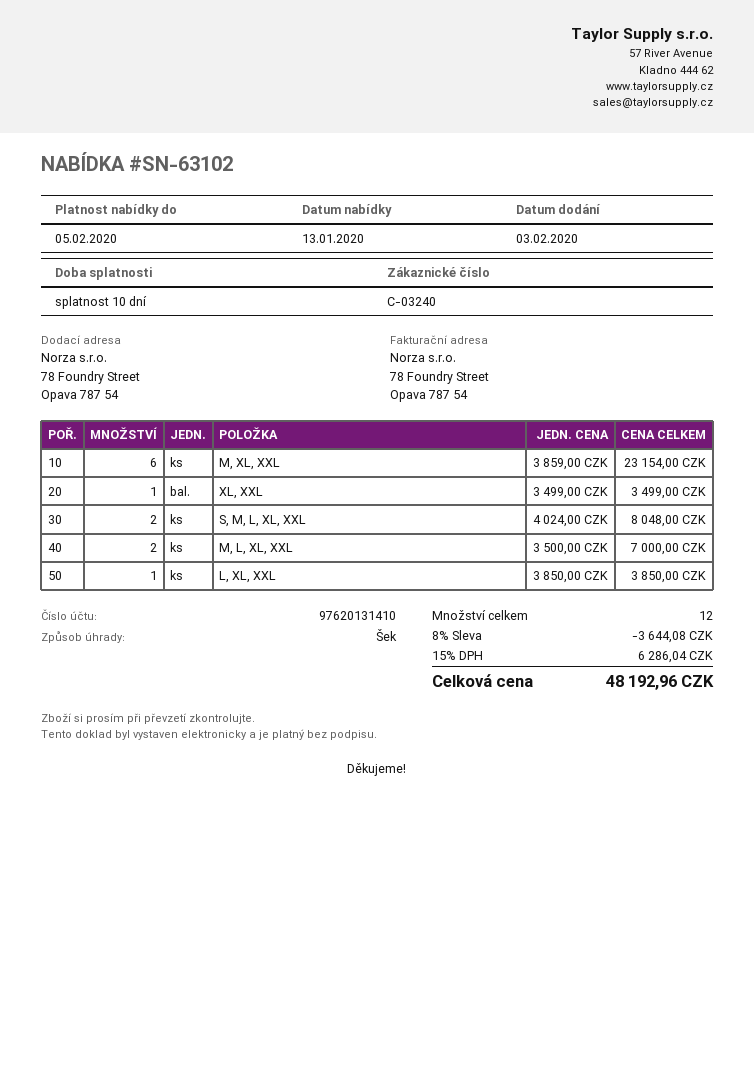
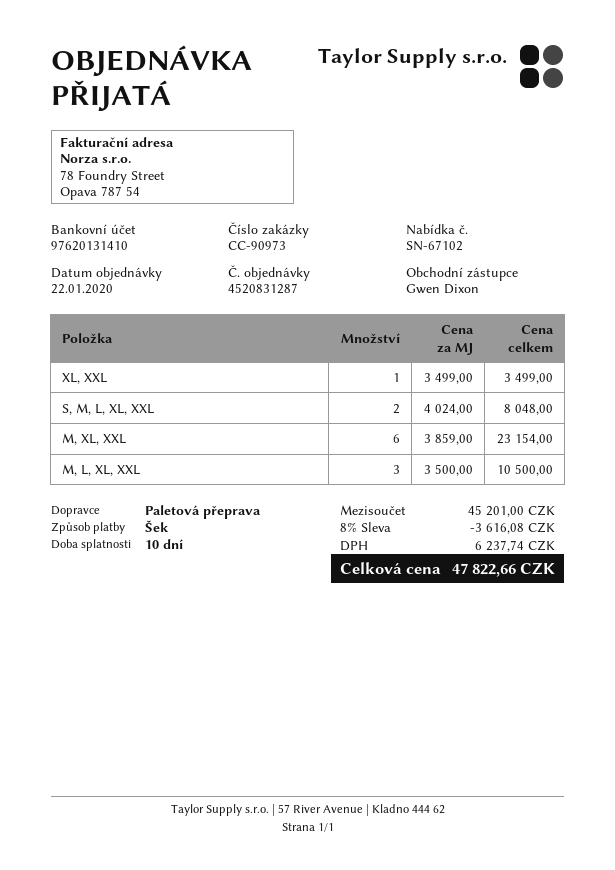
quote number: SN-63102 -> SN-67102
M, L, XL, XXL: 2 x 3500.00 = 7000.00 -> 3 x 3500.00 = 10500.00
L, XL, XXL: 1 x 3850.00 = 3850.00 -> none
discount: 8% = 3644.08 -> 8% = 3616.08
tax: 6286.04 -> 6237.74
total: 48192.96 -> 47822.66

